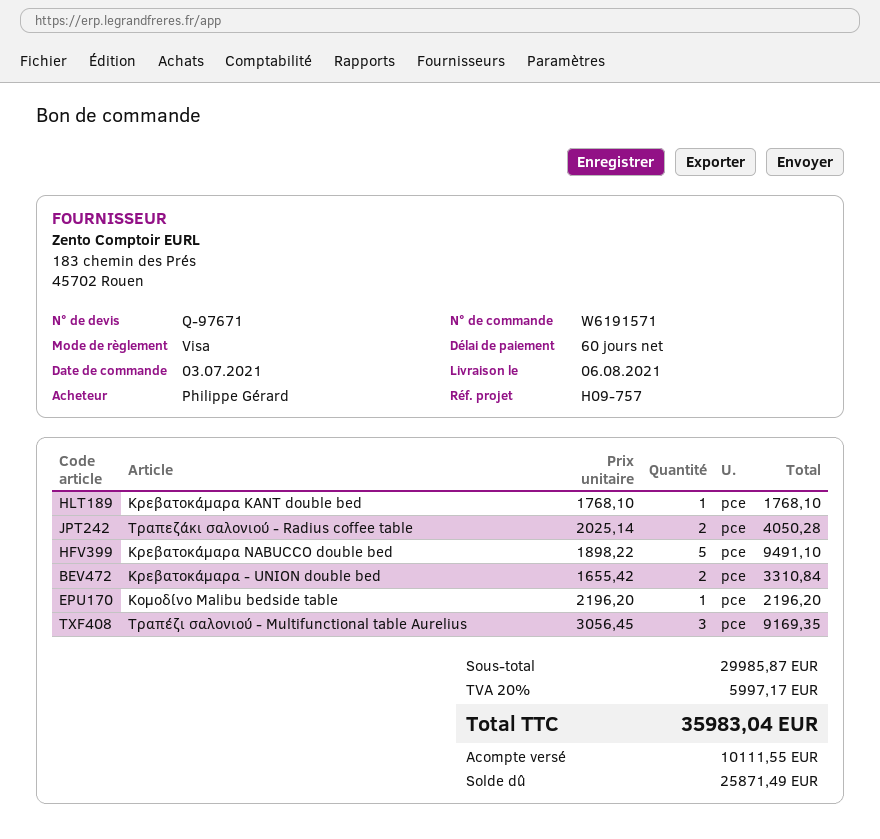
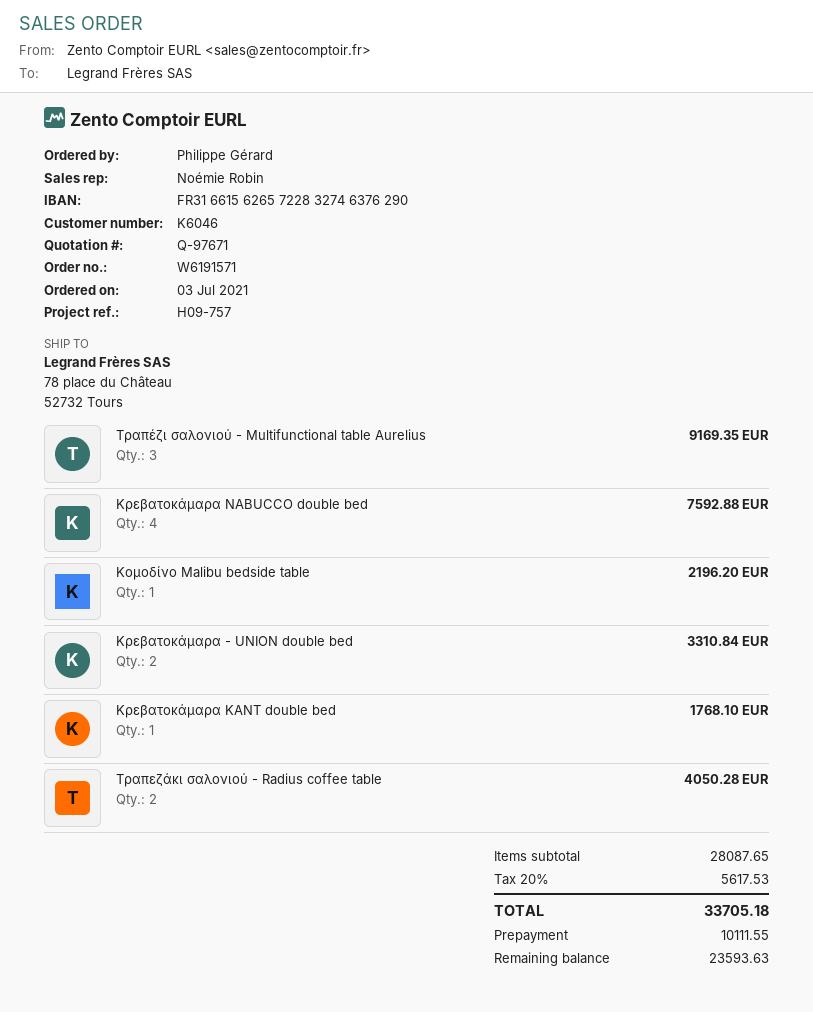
Κρεβατοκάμαρα NABUCCO double bed: 5 for 9491.10 -> 4 for 7592.88
subtotal: 29985.87 -> 28087.65
tax: 20% = 5997.17 -> 20% = 5617.53
total: 35983.04 -> 33705.18
balance: 25871.49 -> 23593.63

